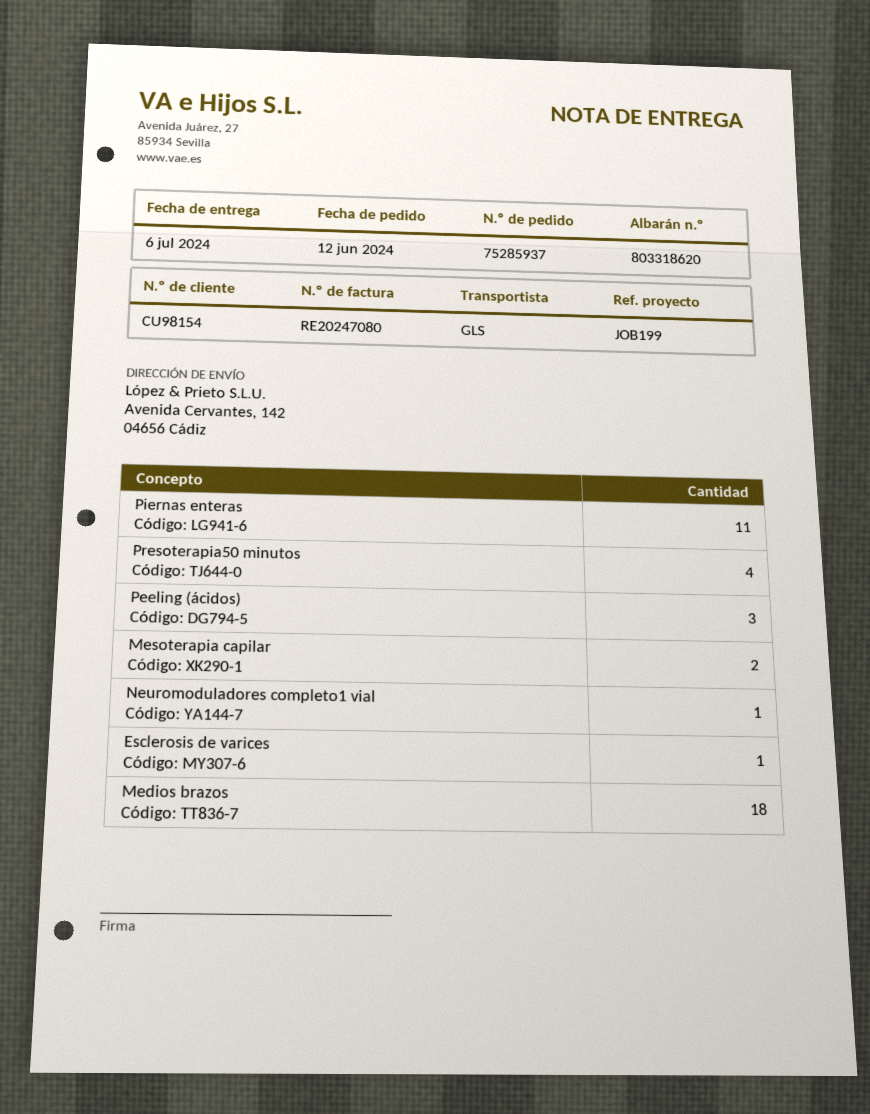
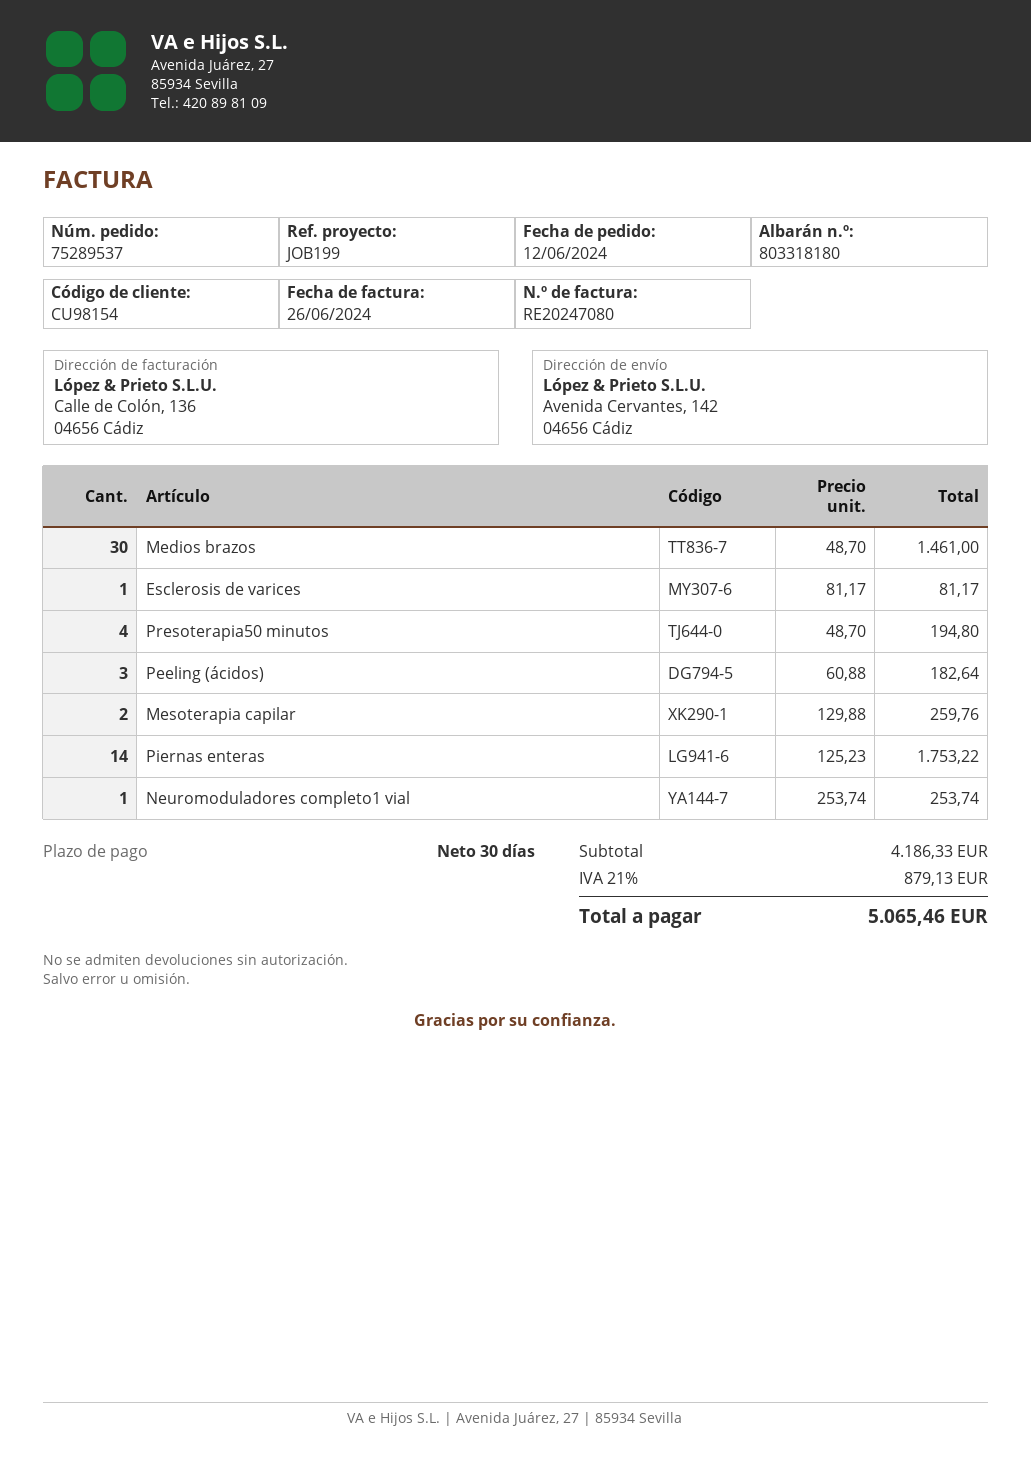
order number: 75285937 -> 75289537
delivery note number: 803318620 -> 803318180
Piernas enteras: 11 -> 14
Medios brazos: 18 -> 30

